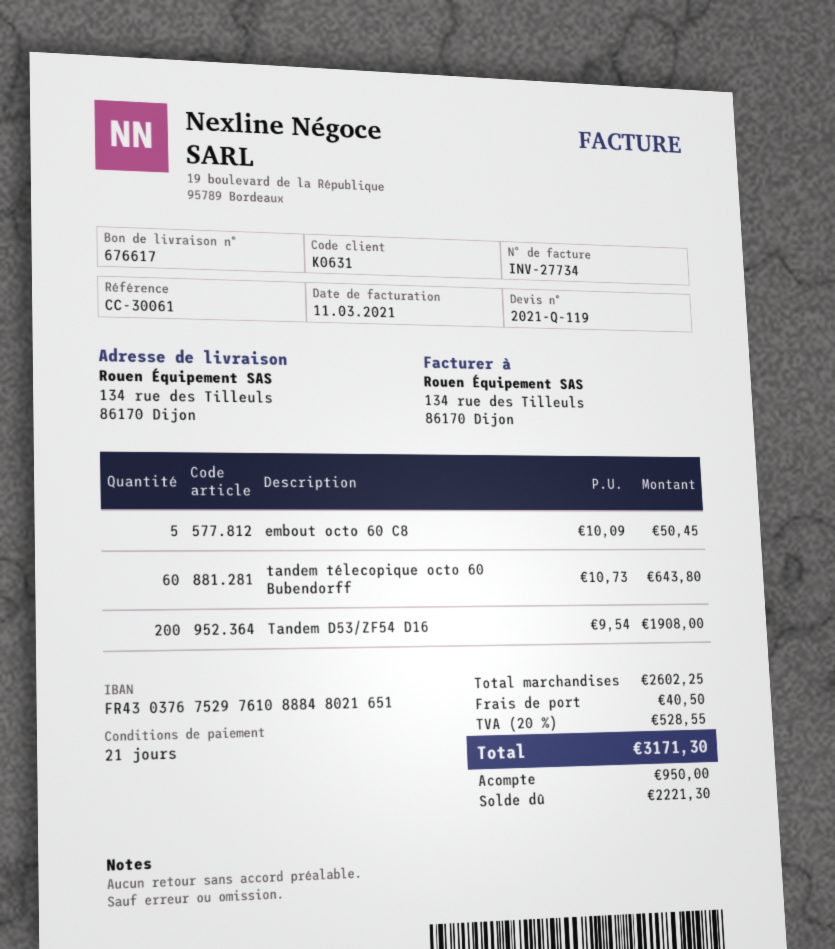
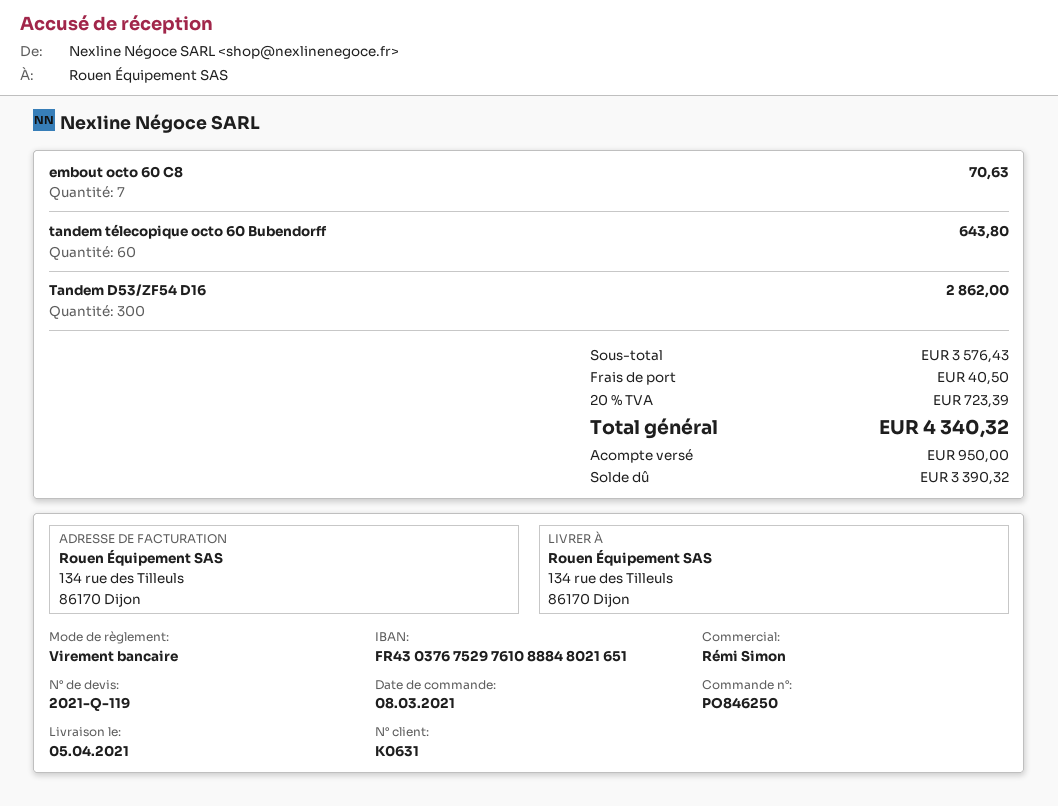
embout octo 60 C8: 5 for 50.45 -> 7 for 70.63
Tandem D53/ZF54 D16: 200 for 1908.00 -> 300 for 2862.00
subtotal: 2602.25 -> 3576.43
tax: 20% = 528.55 -> 20% = 723.39
total: 3171.30 -> 4340.32
balance: 2221.30 -> 3390.32

